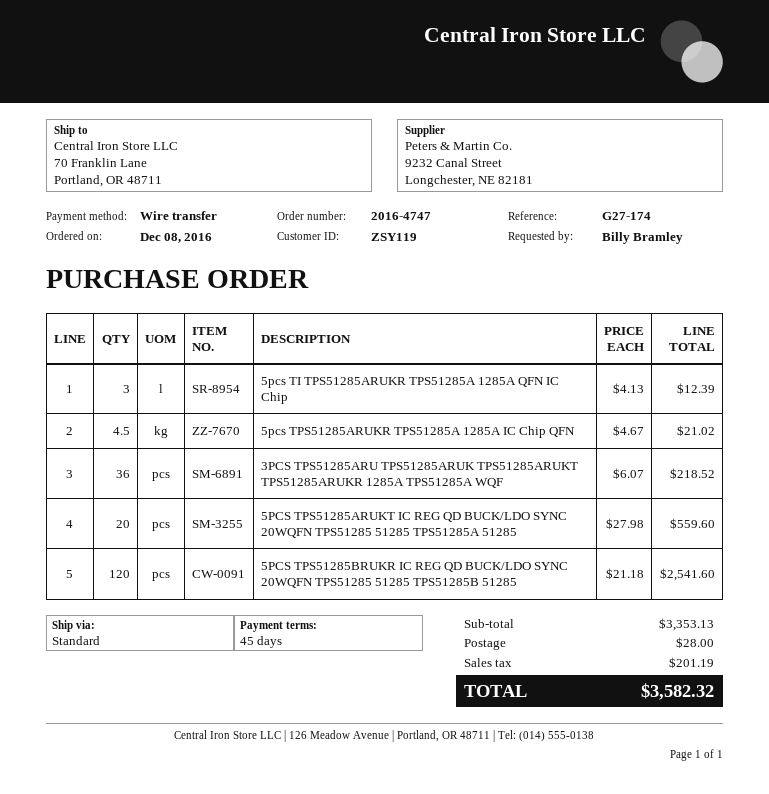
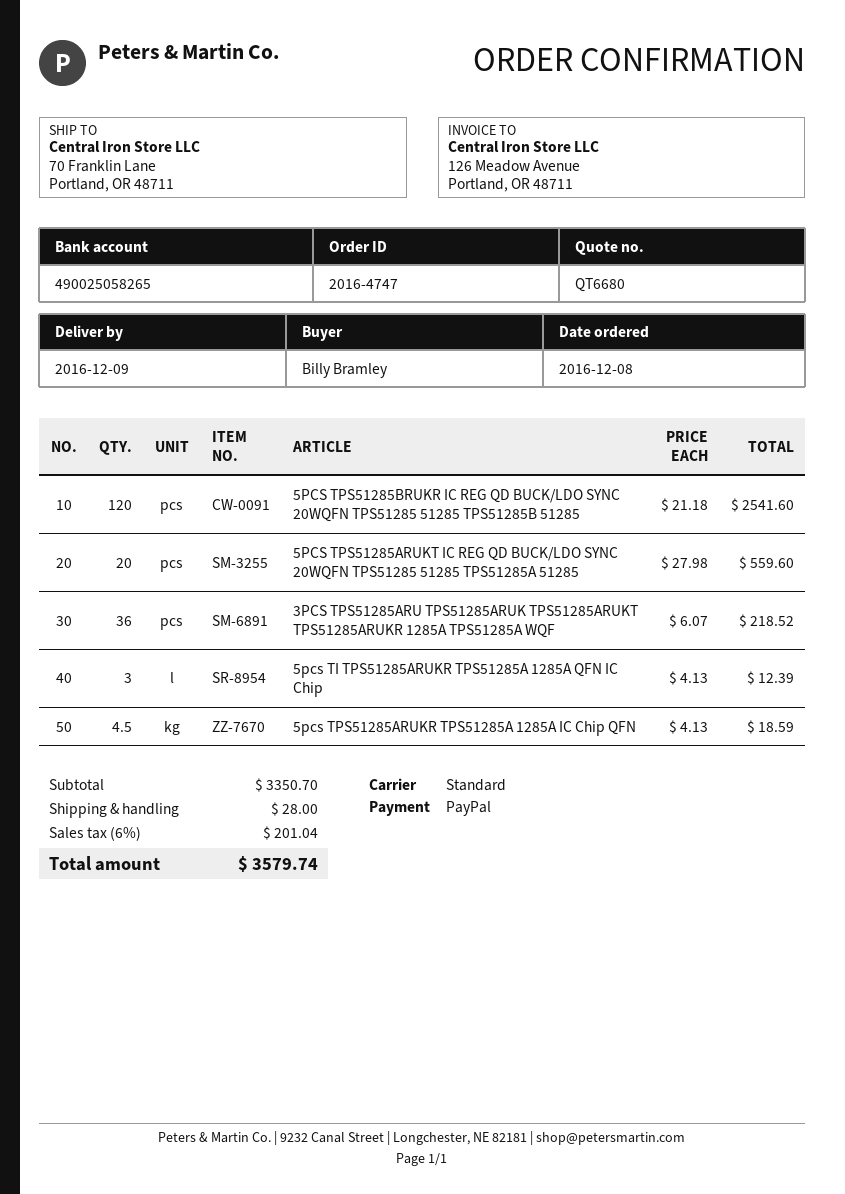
payment method: bank transfer -> PayPal
5pcs TPS51285ARUKR TPS51285A 1285A IC Chip QFN: 4.5 x 4.67 = 21.02 -> 4.5 x 4.13 = 18.59
subtotal: 3353.13 -> 3350.70
tax: 201.19 -> 201.04
total: 3582.32 -> 3579.74

